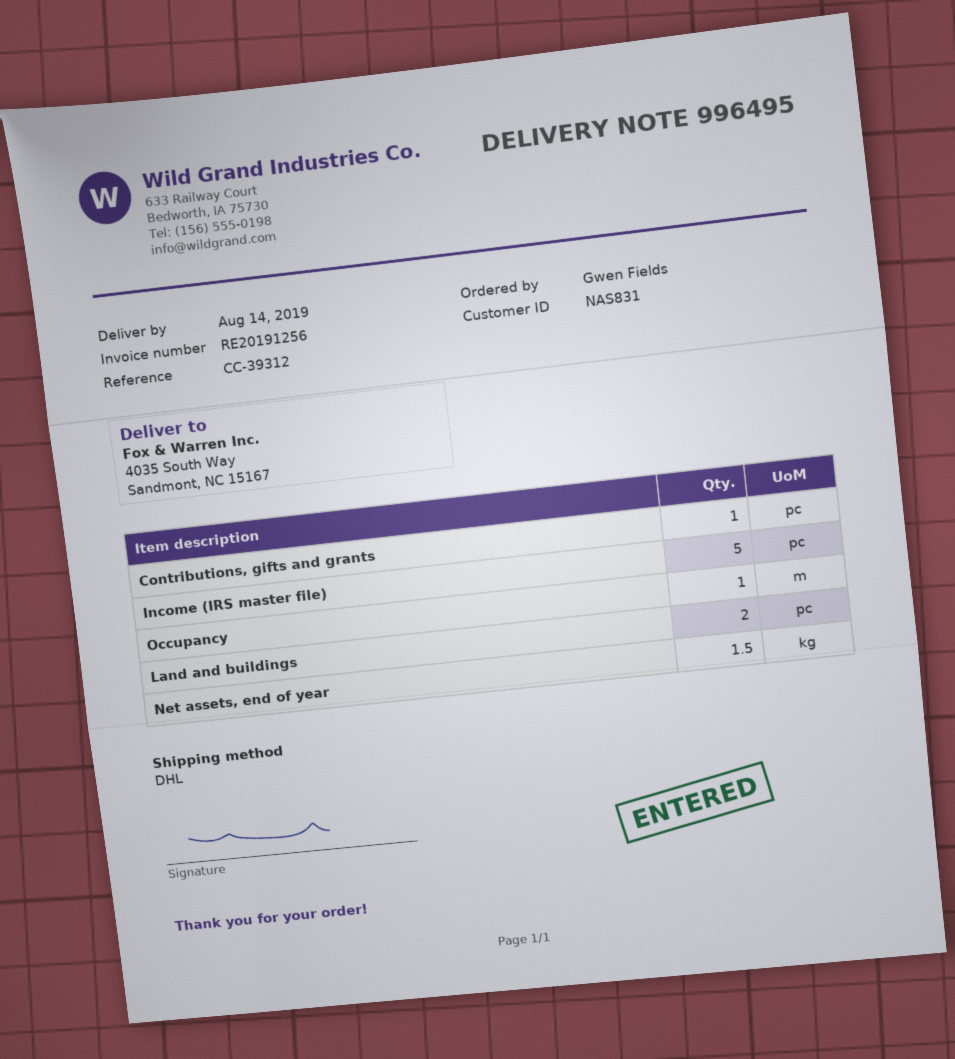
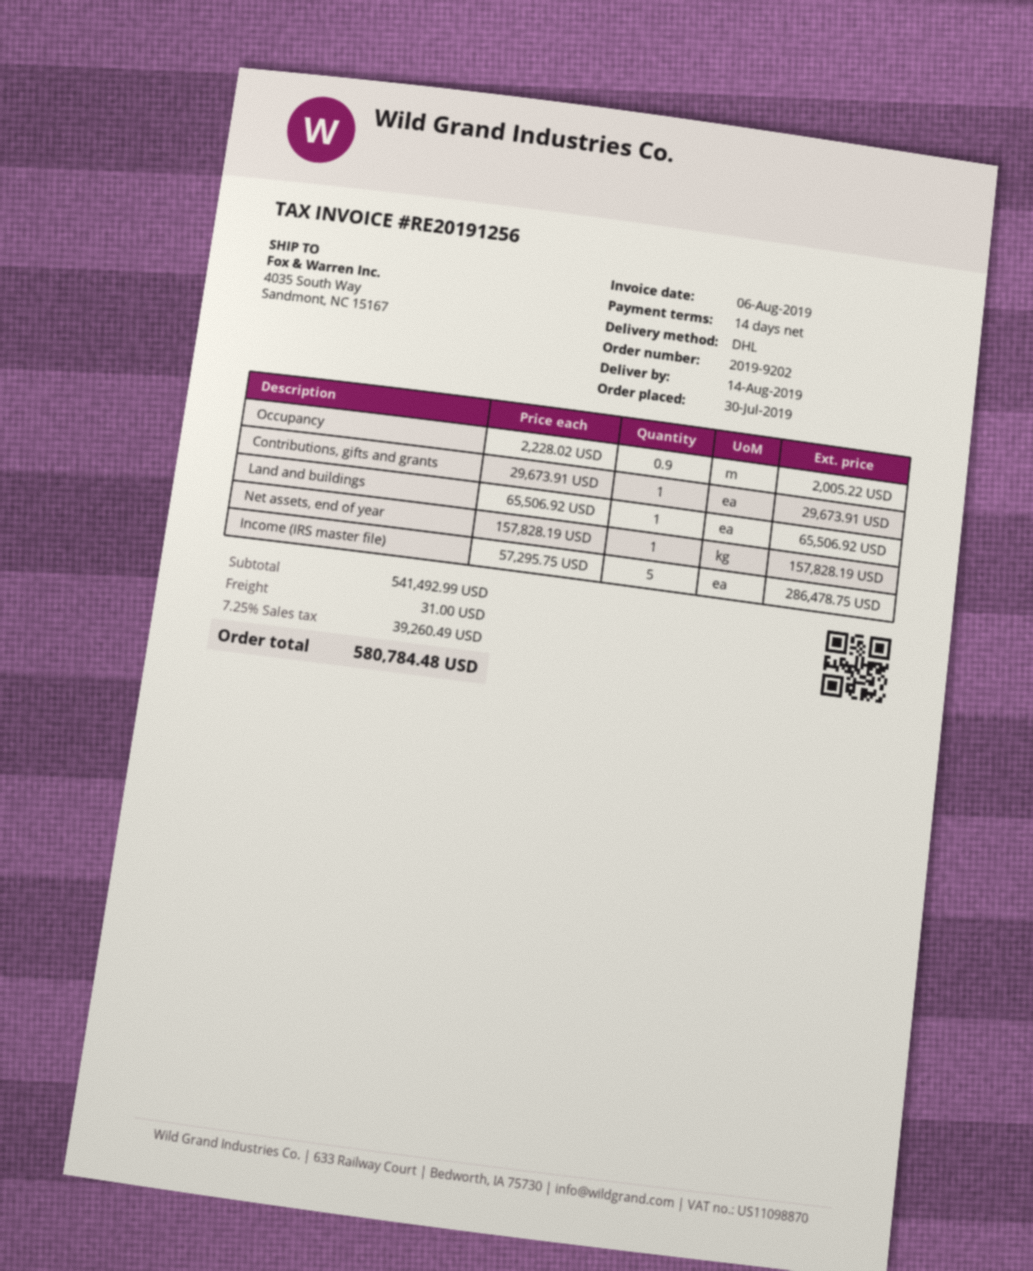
Occupancy: 1 -> 0.9
Land and buildings: 2 -> 1
Net assets, end of year: 1.5 -> 1

